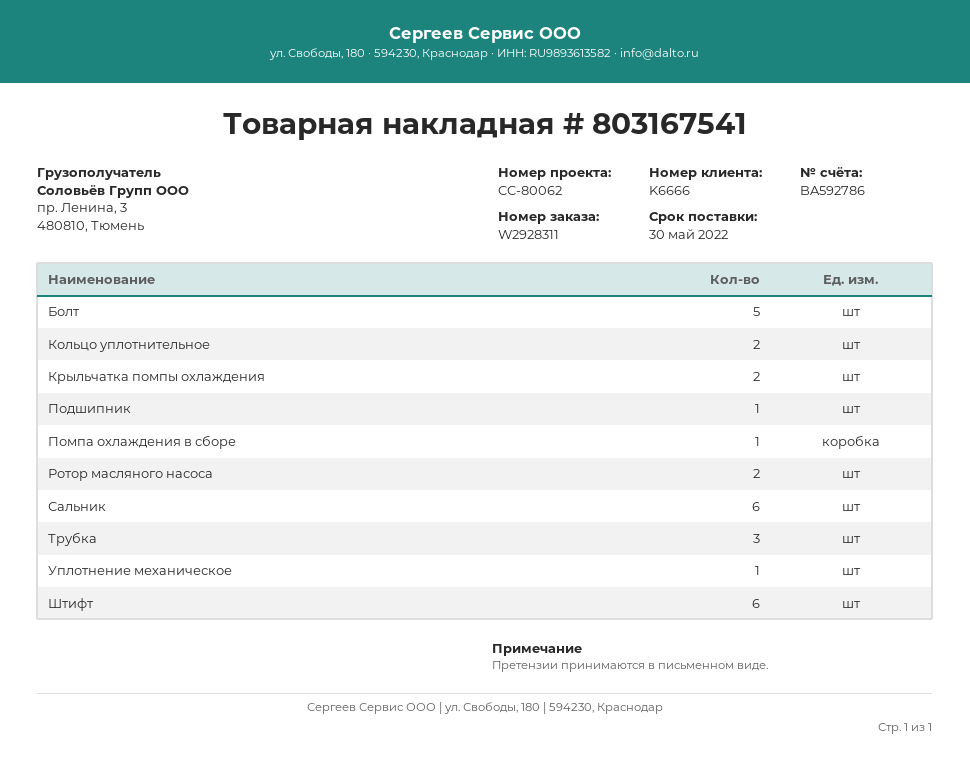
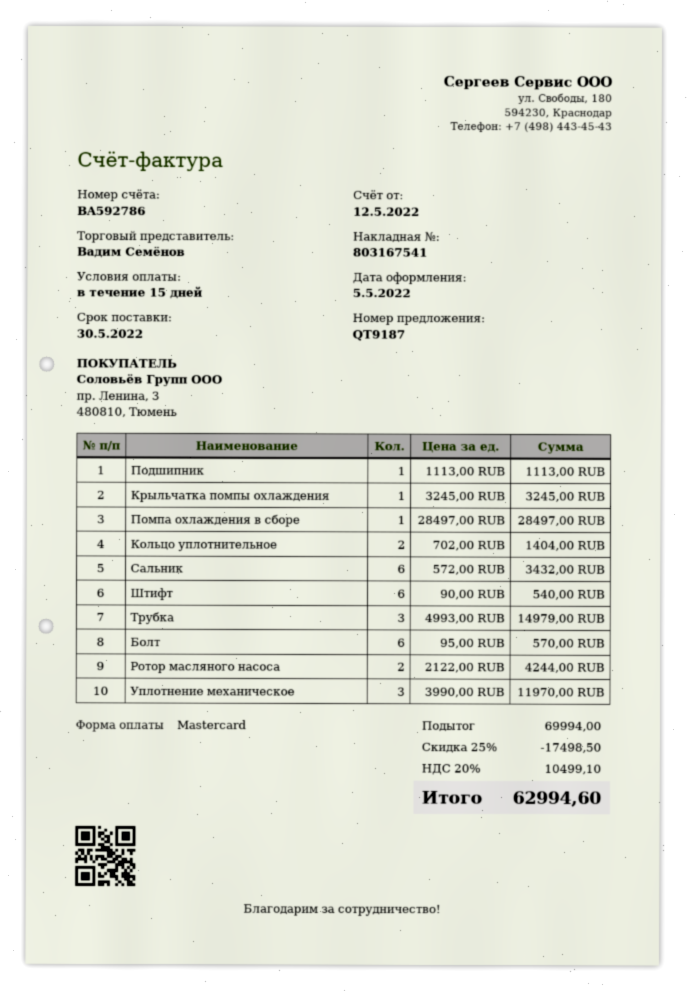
Болт: 5 -> 6
Крыльчатка помпы охлаждения: 2 -> 1
Уплотнение механическое: 1 -> 3

